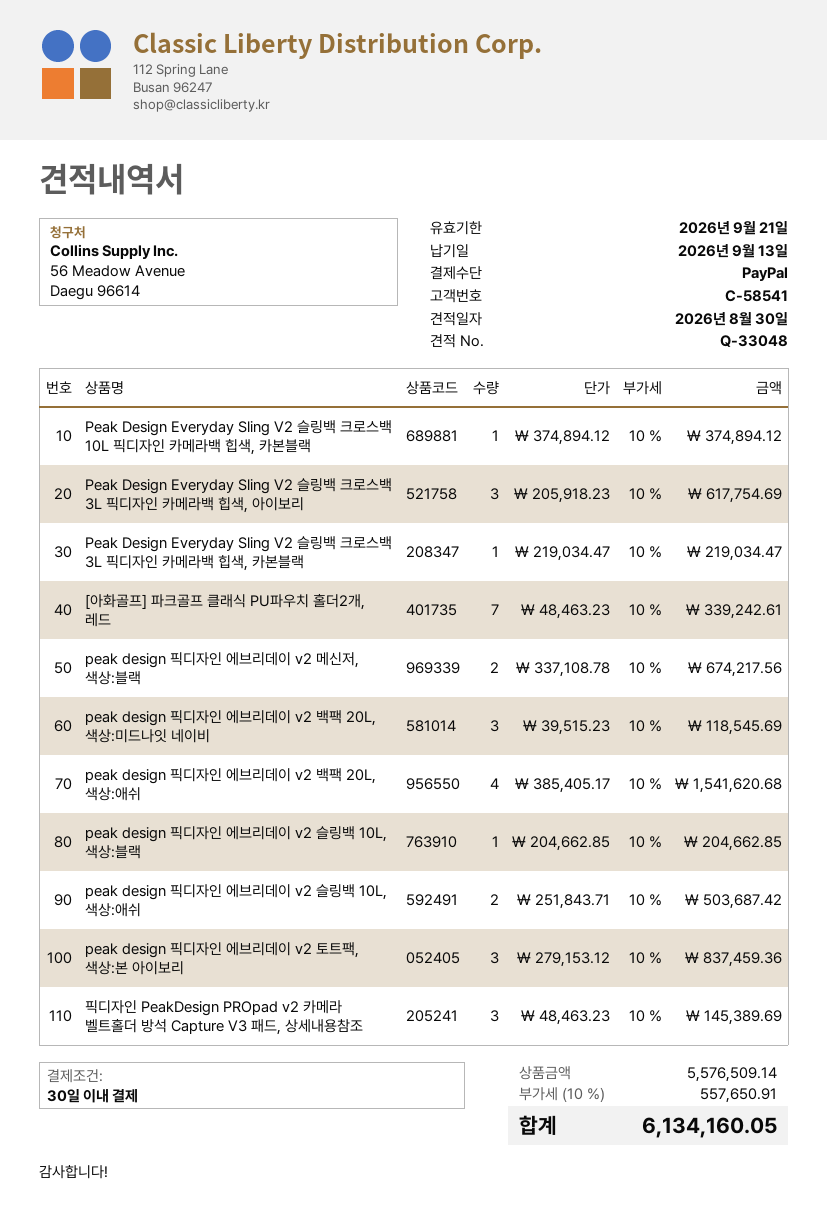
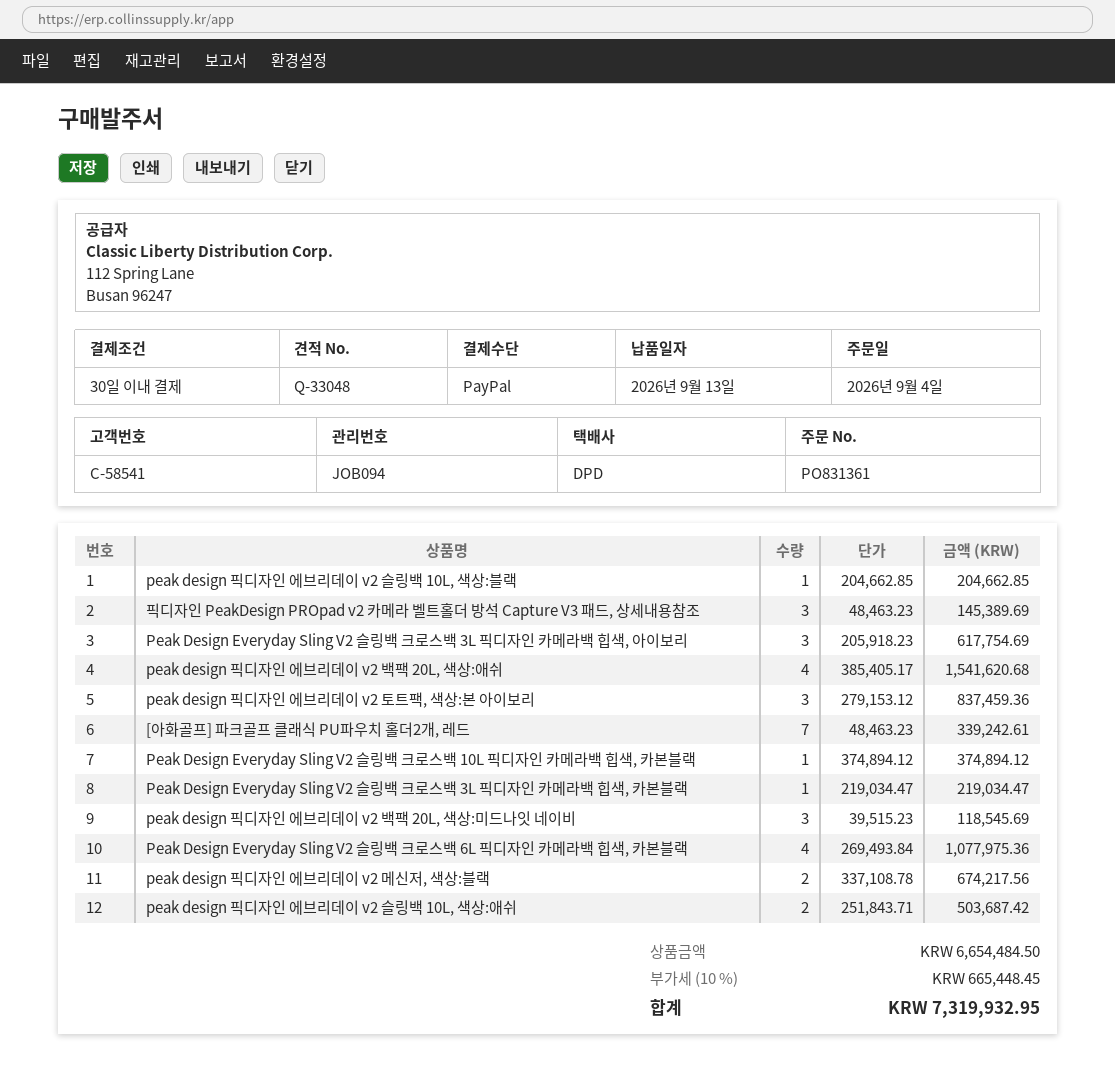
Peak Design Everyday Sling V2 슬링백 크로스백 6L 픽디자인 카메라백 힙색, 카본블랙: none -> 4 x 269493.84 = 1077975.36
subtotal: 5576509.14 -> 6654484.50
tax: 10% = 557650.91 -> 10% = 665448.45
total: 6134160.05 -> 7319932.95

